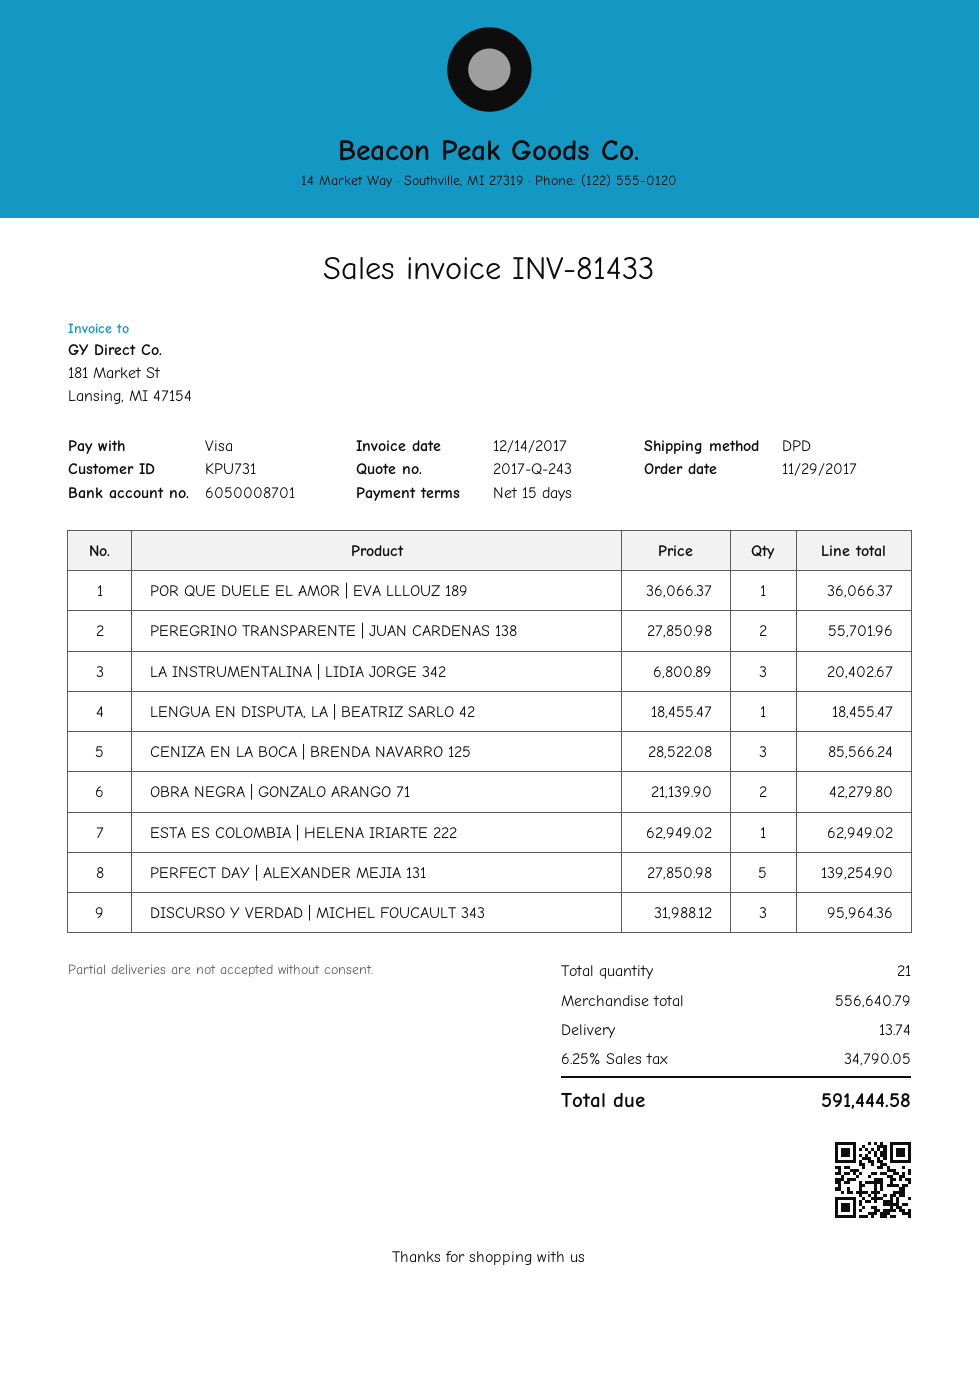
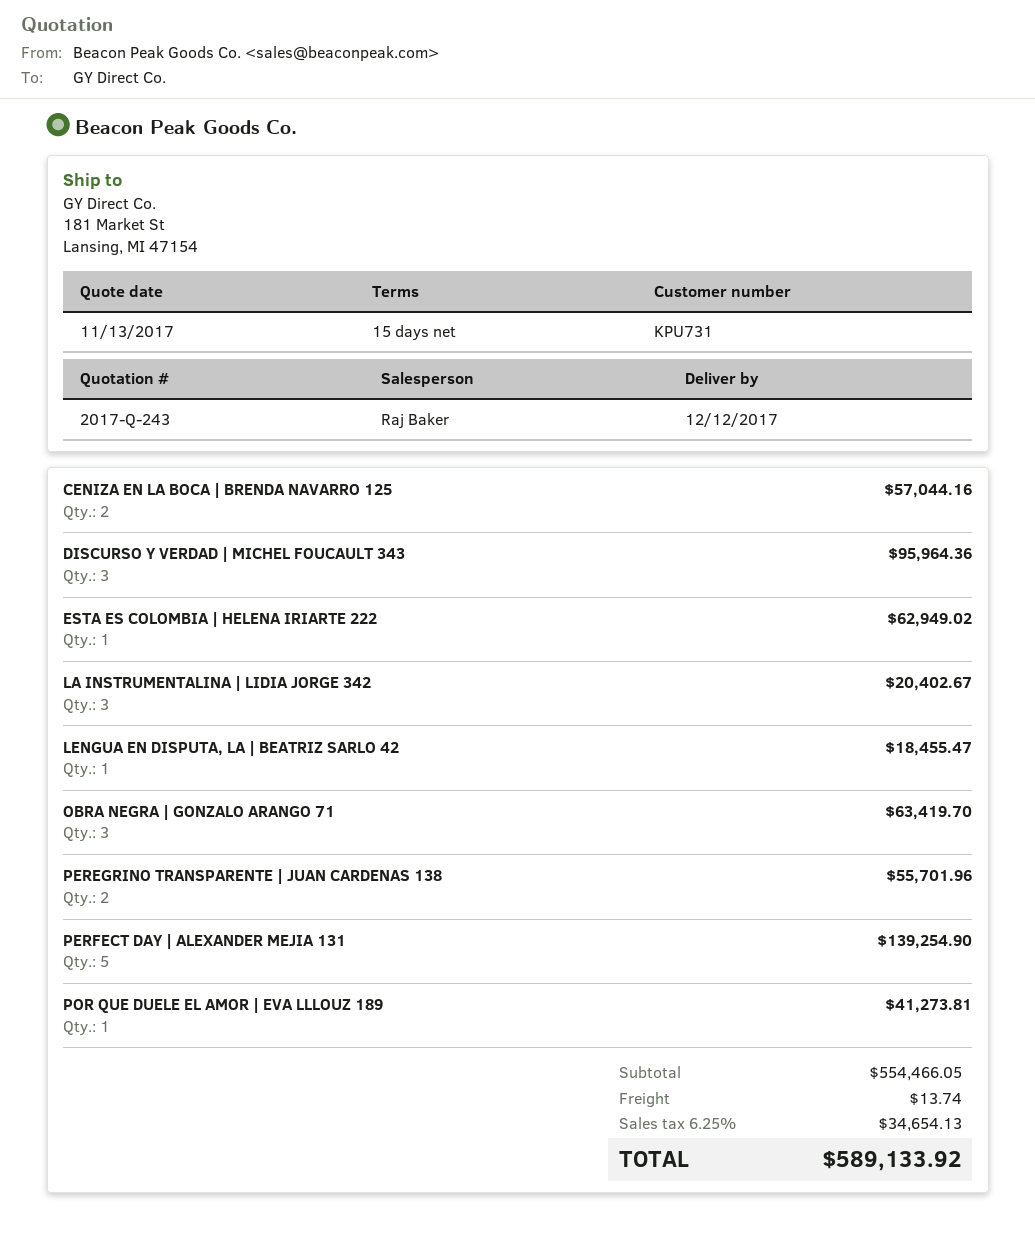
POR QUE DUELE EL AMOR | EVA LLLOUZ 189: 1 for 36066.37 -> 1 for 41273.81
CENIZA EN LA BOCA | BRENDA NAVARRO 125: 3 for 85566.24 -> 2 for 57044.16
OBRA NEGRA | GONZALO ARANGO 71: 2 for 42279.80 -> 3 for 63419.70
subtotal: 556640.79 -> 554466.05
tax: 6.25% = 34790.05 -> 6.25% = 34654.13
total: 591444.58 -> 589133.92

